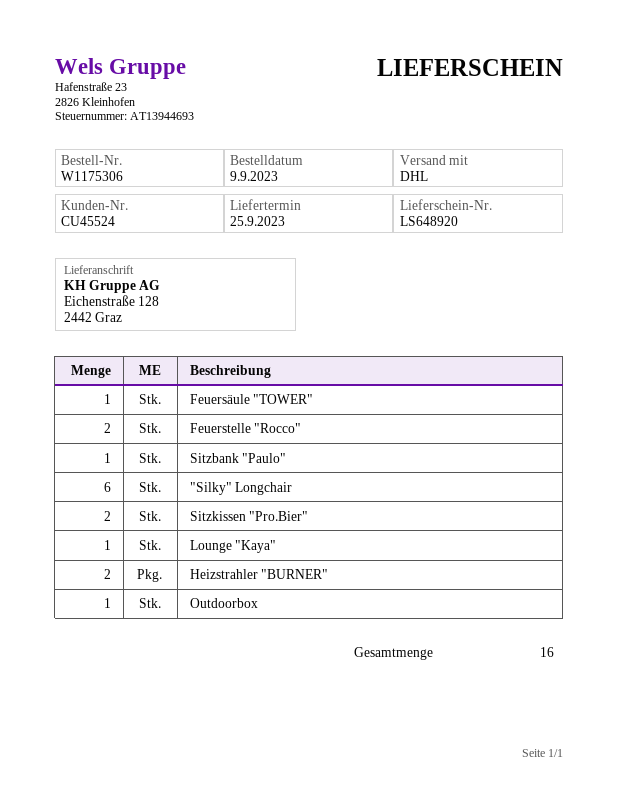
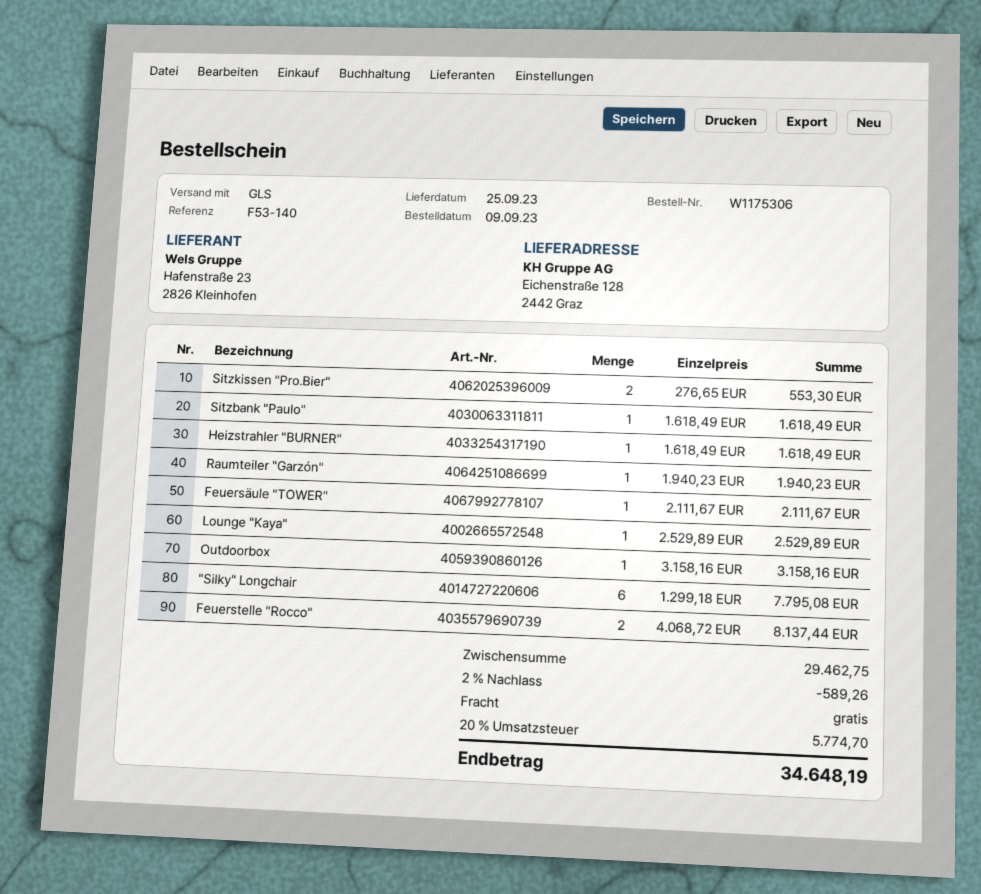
shipping method: DHL -> GLS
Heizstrahler "BURNER": 2 -> 1
Raumteiler "Garzón": none -> 1

